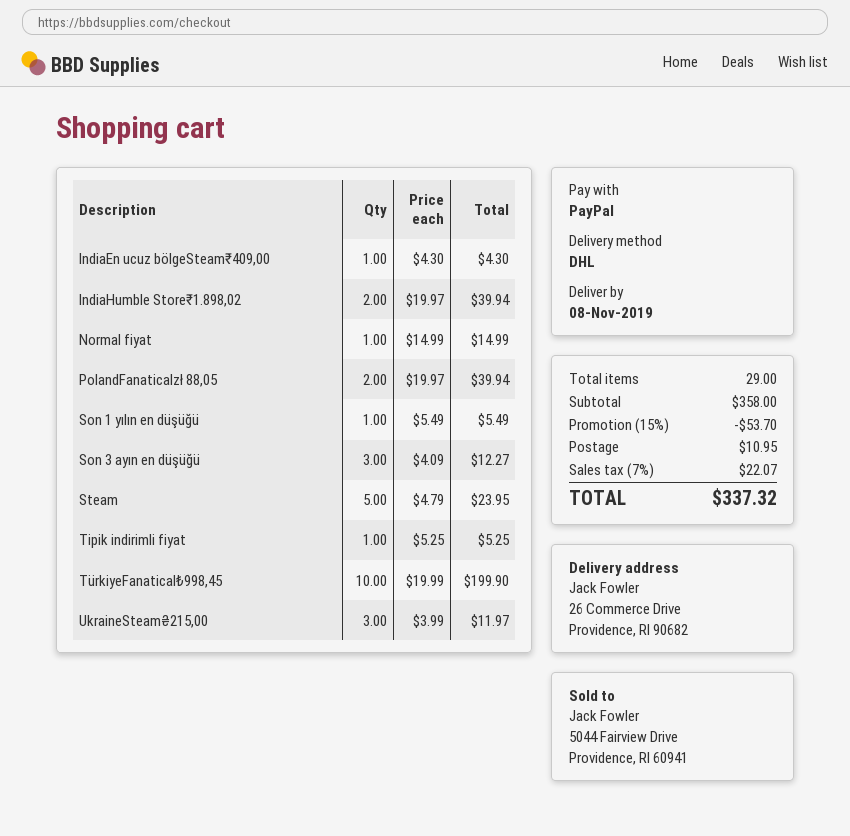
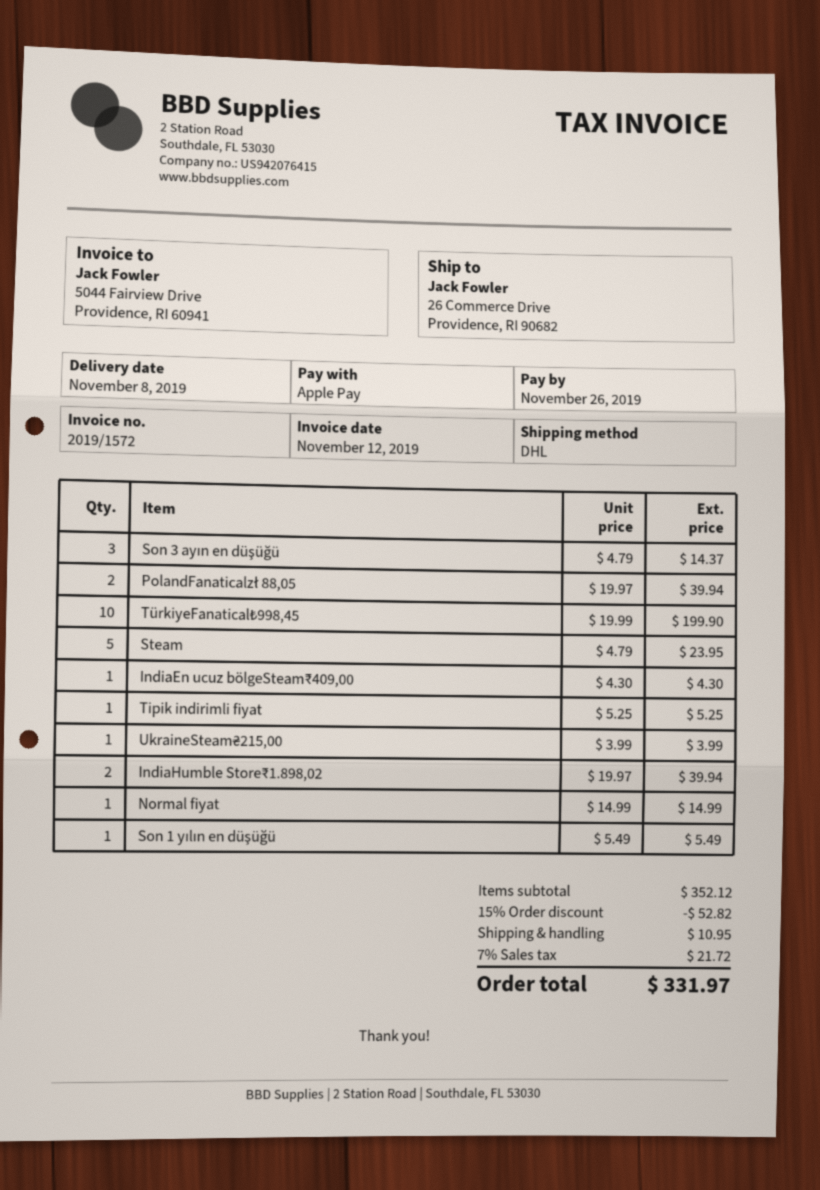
payment method: PayPal -> Apple Pay
Son 3 ayın en düşüğü: 3 x 4.09 = 12.27 -> 3 x 4.79 = 14.37
UkraineSteam₴215,00: 3 x 3.99 = 11.97 -> 1 x 3.99 = 3.99
subtotal: 358.00 -> 352.12
discount: 15% = 53.70 -> 15% = 52.82
tax: 7% = 22.07 -> 7% = 21.72
total: 337.32 -> 331.97

